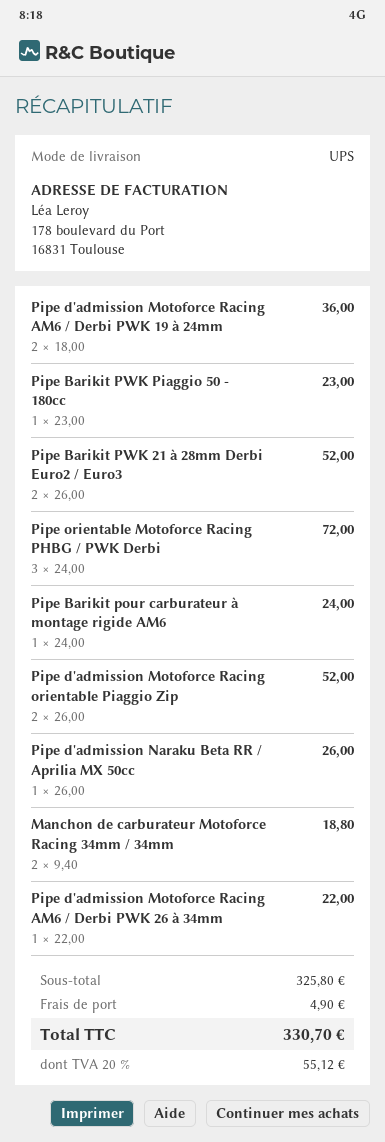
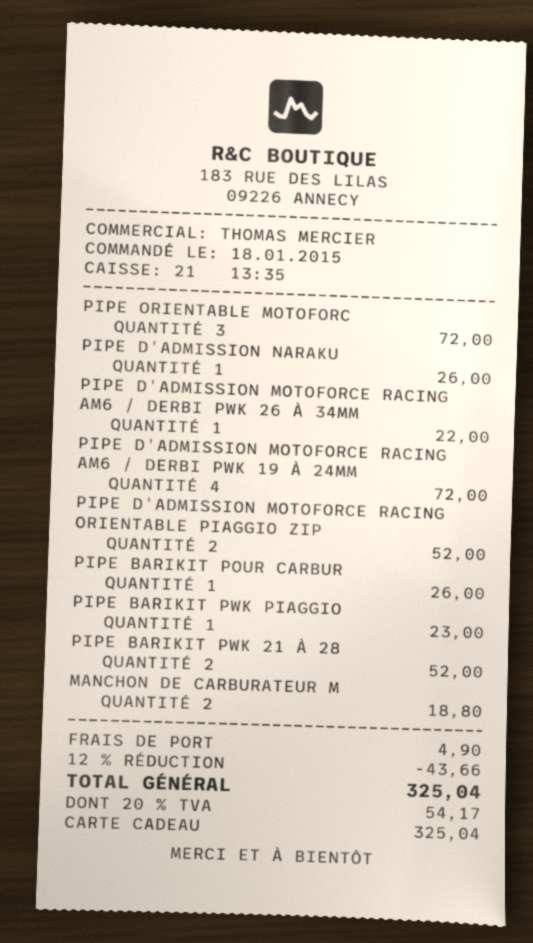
Pipe d'admission Motoforce Racing AM6 / Derbi PWK 19 à 24mm: 2 for 36.00 -> 4 for 72.00
Pipe Barikit pour carburateur à montage rigide AM6: 1 for 24.00 -> 1 for 26.00
discount: none -> 12% = 43.66
tax: 20% = 55.12 -> 20% = 54.17
total: 330.70 -> 325.04

